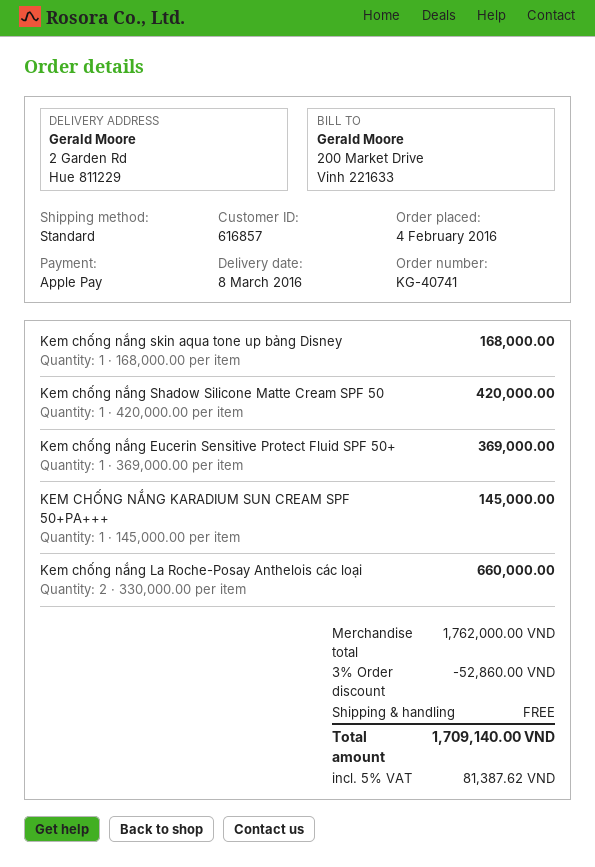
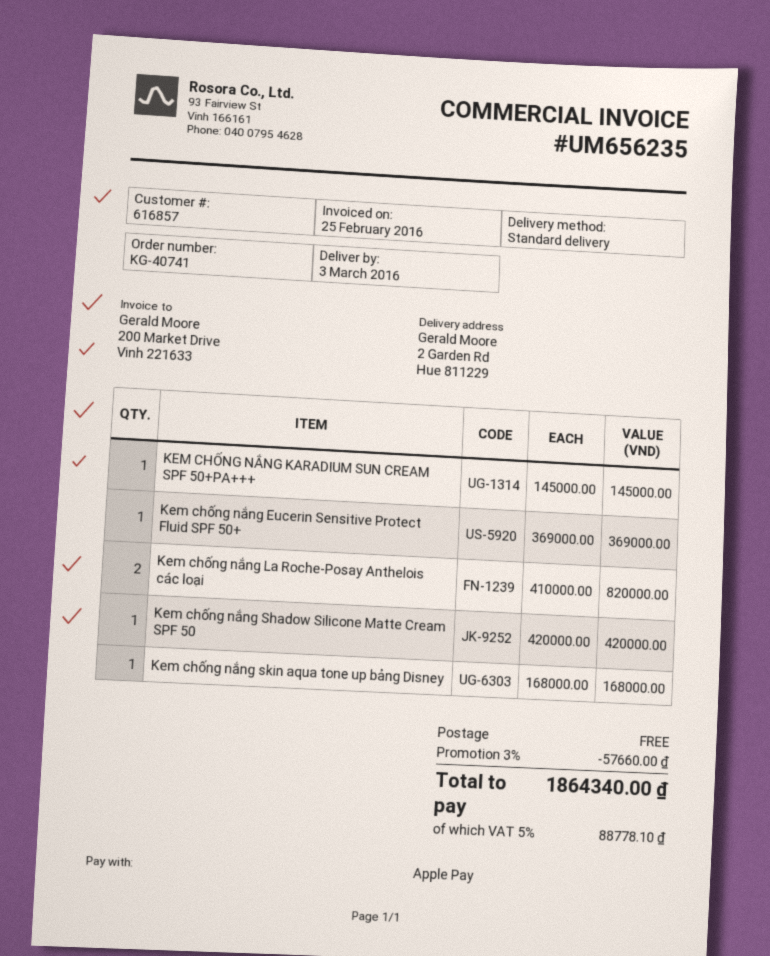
delivery date: 2016-03-08 -> 2016-03-03
Kem chống nắng La Roche-Posay Anthelois các loại: 2 x 330000.00 = 660000.00 -> 2 x 410000.00 = 820000.00
discount: 3% = 52860.00 -> 3% = 57660.00
tax: 5% = 81387.62 -> 5% = 88778.10
total: 1709140.00 -> 1864340.00

